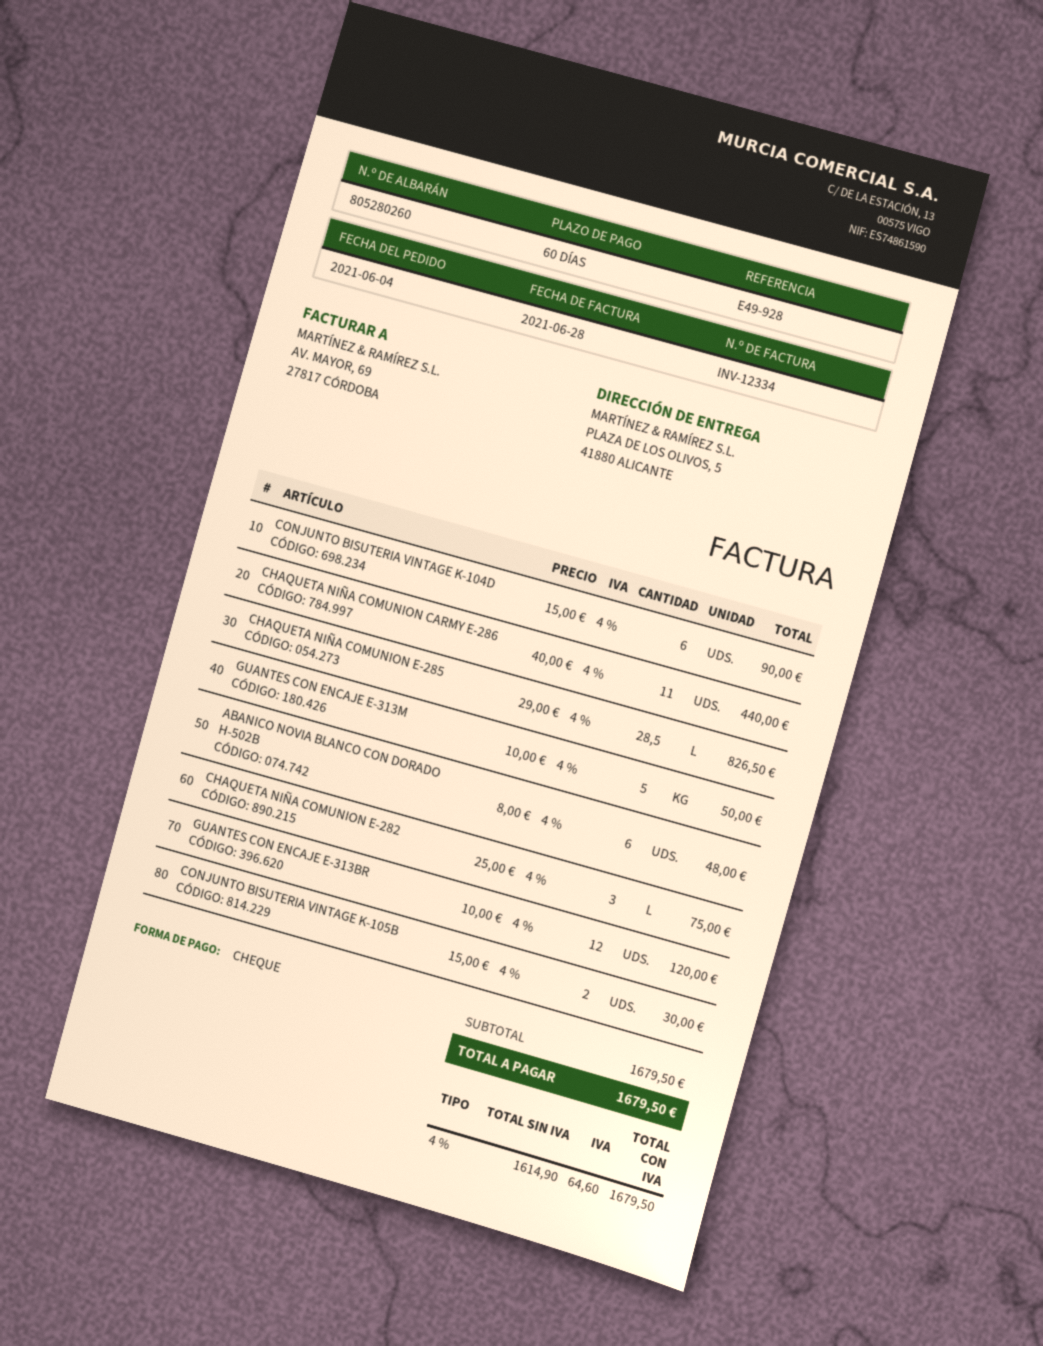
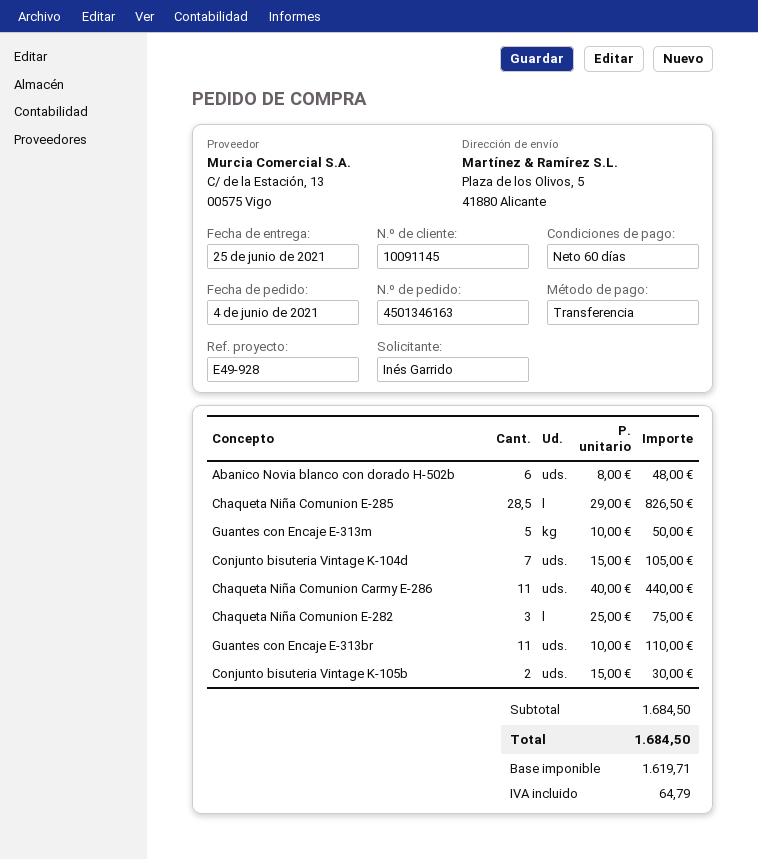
payment method: cheque -> bank transfer
CONJUNTO BISUTERIA VINTAGE K-104D: 6 x 15.00 = 90.00 -> 7 x 15.00 = 105.00
GUANTES CON ENCAJE E-313BR: 12 x 10.00 = 120.00 -> 11 x 10.00 = 110.00
subtotal: 1679.50 -> 1684.50
net: 1614.90 -> 1619.71
tax: 64.60 -> 64.79
total: 1679.50 -> 1684.50

